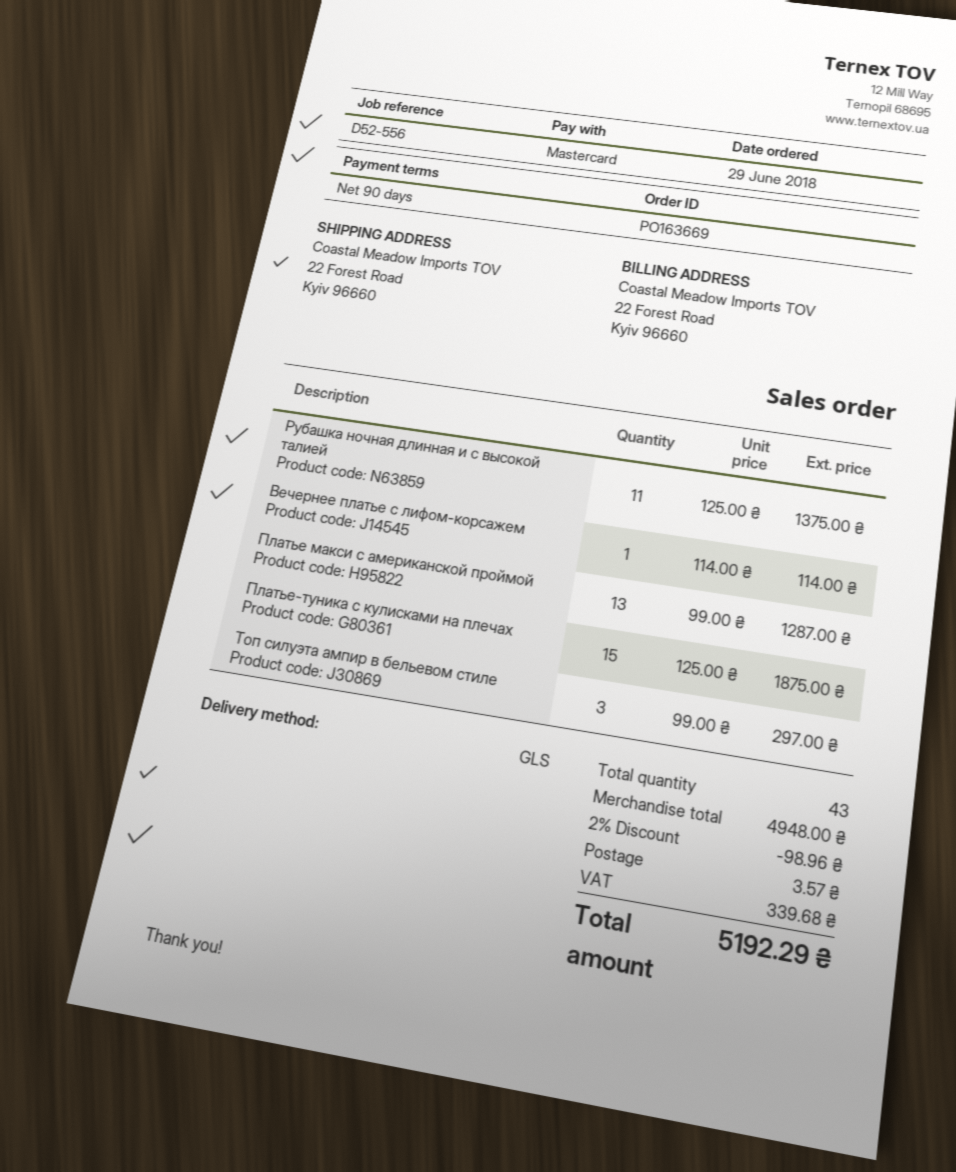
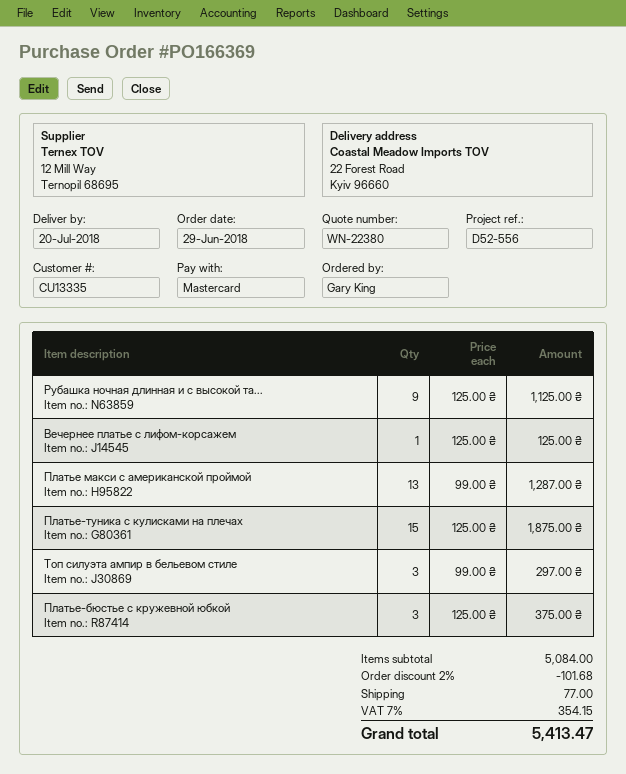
order number: PO163669 -> PO166369
Рубашка ночная длинная и с высокой талией: 11 x 125.00 = 1375.00 -> 9 x 125.00 = 1125.00
Вечернее платье с лифом-корсажем: 1 x 114.00 = 114.00 -> 1 x 125.00 = 125.00
Платье-бюстье с кружевной юбкой: none -> 3 x 125.00 = 375.00
subtotal: 4948.00 -> 5084.00
discount: 2% = 98.96 -> 2% = 101.68
shipping: 3.57 -> 77.00
tax: 339.68 -> 354.15
total: 5192.29 -> 5413.47

